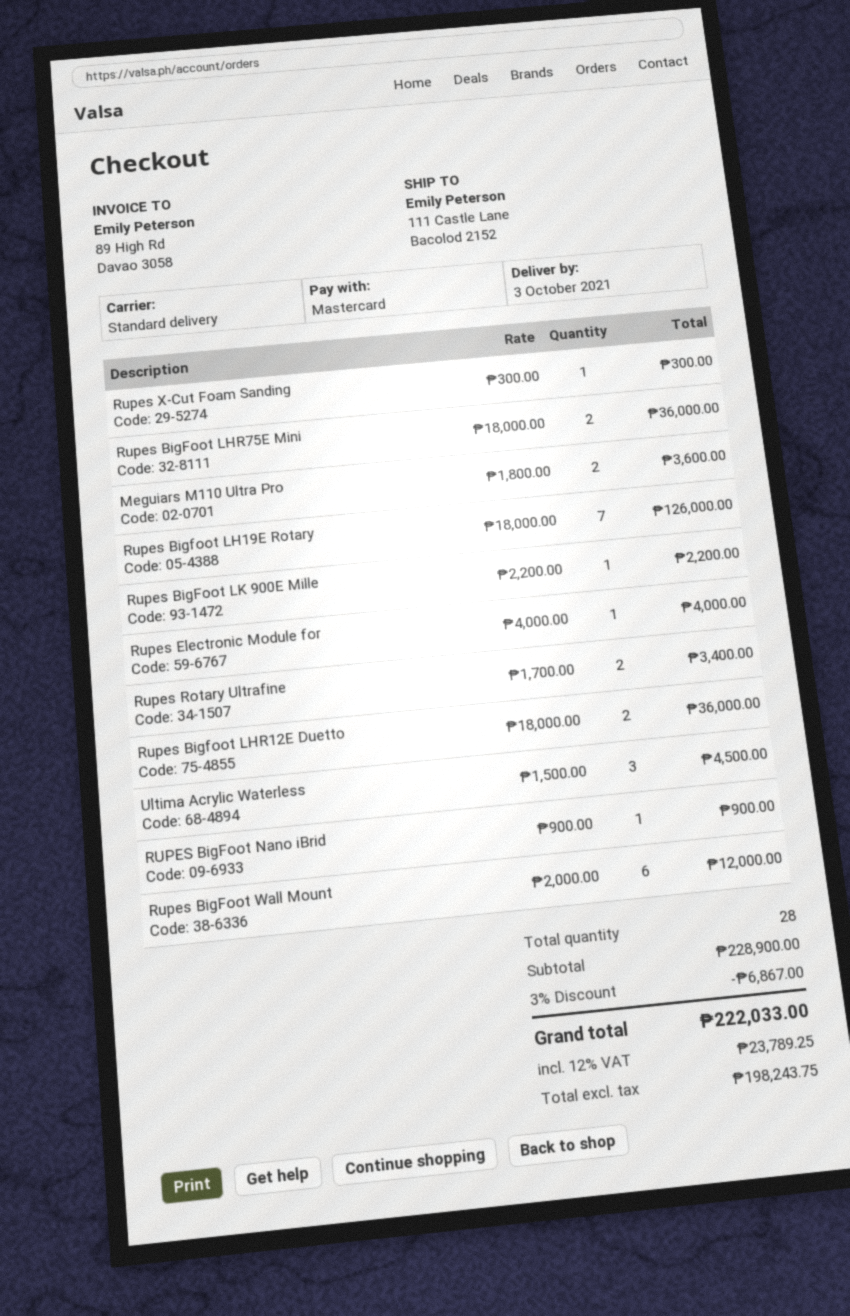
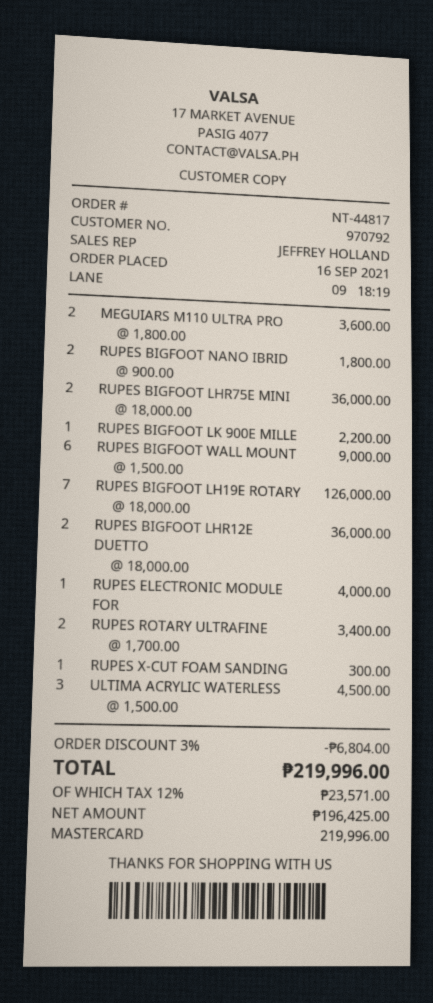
RUPES BigFoot Nano iBrid: 1 x 900.00 = 900.00 -> 2 x 900.00 = 1800.00
Rupes BigFoot Wall Mount: 6 x 2000.00 = 12000.00 -> 6 x 1500.00 = 9000.00
discount: 3% = 6867.00 -> 3% = 6804.00
net: 198243.75 -> 196425.00
tax: 12% = 23789.25 -> 12% = 23571.00
total: 222033.00 -> 219996.00

